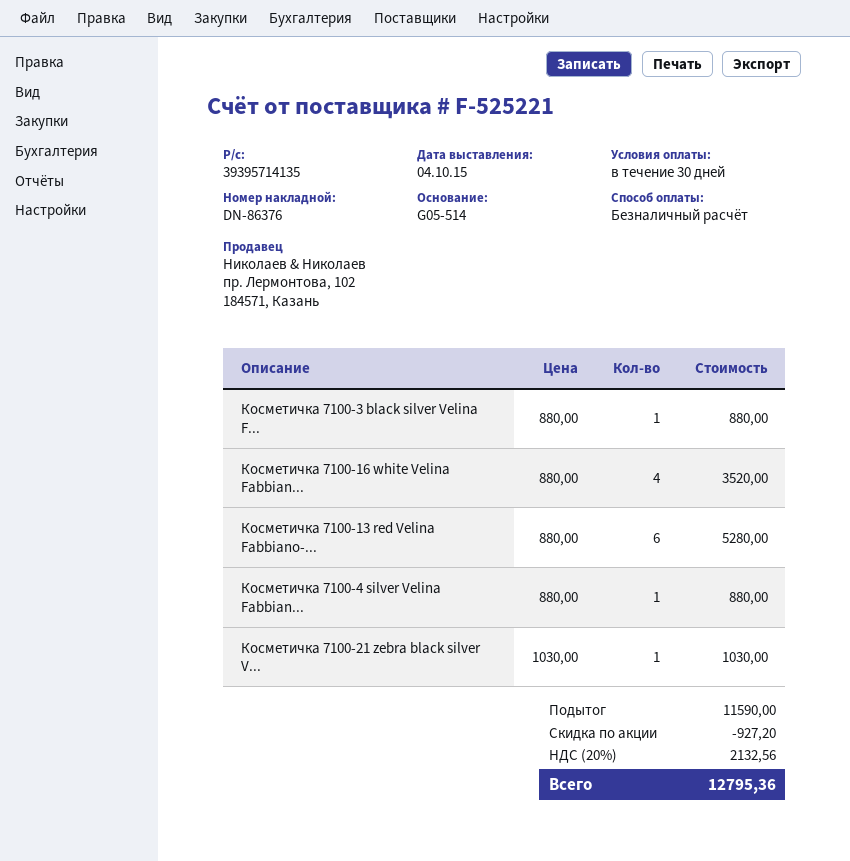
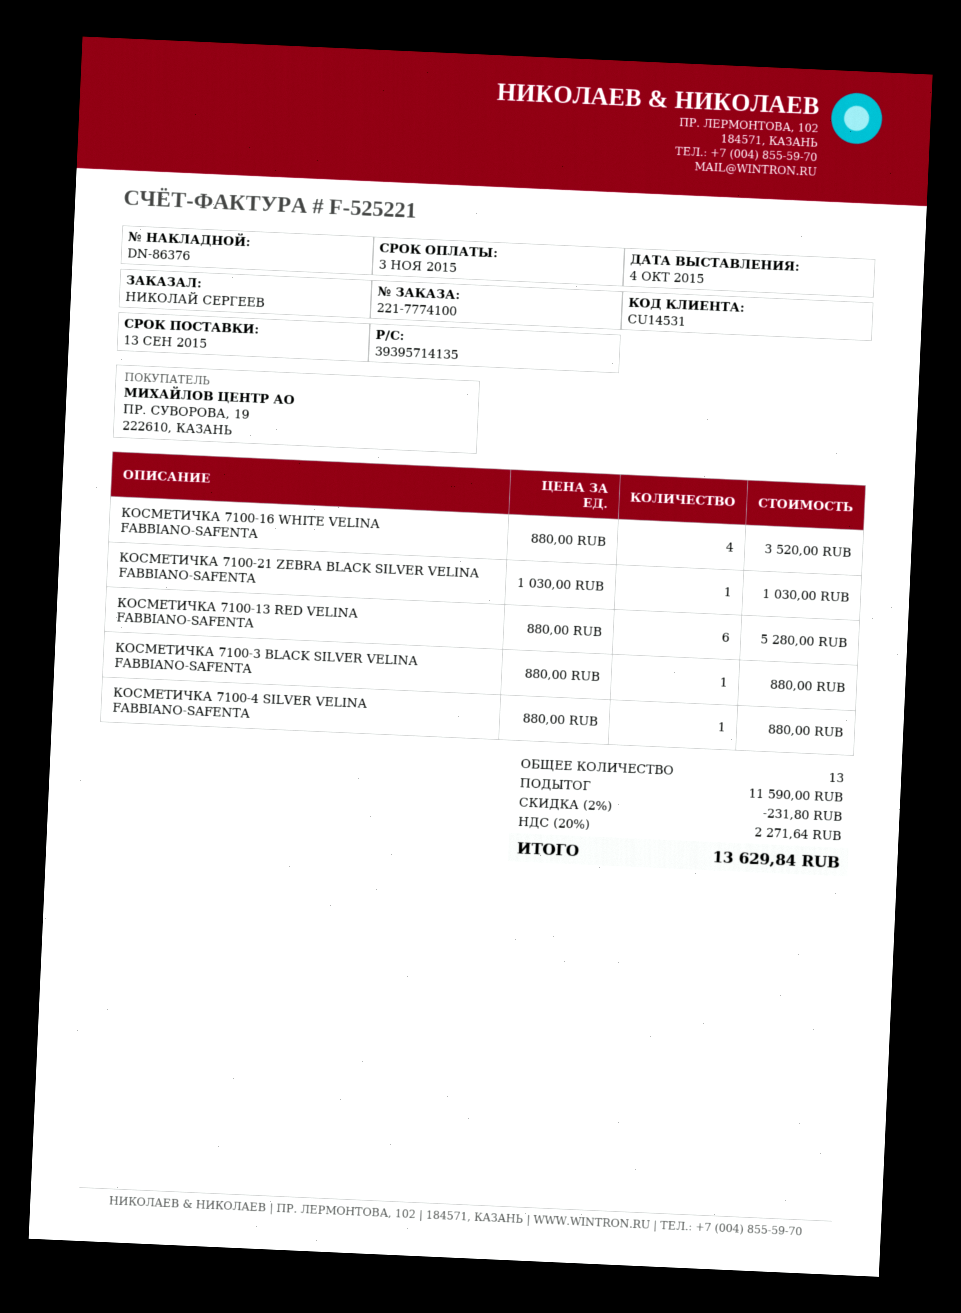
discount: 927.20 -> 231.80
tax: 20% = 2132.56 -> 20% = 2271.64
total: 12795.36 -> 13629.84

